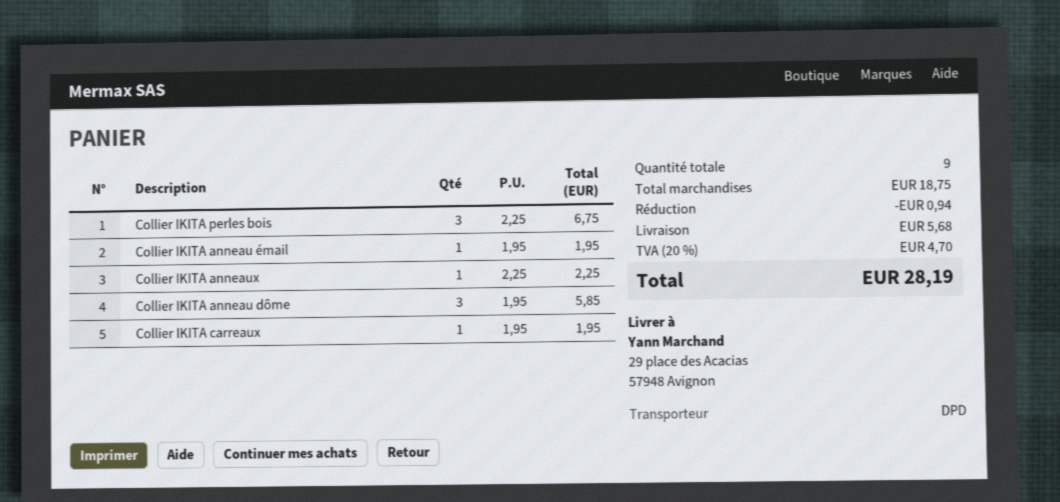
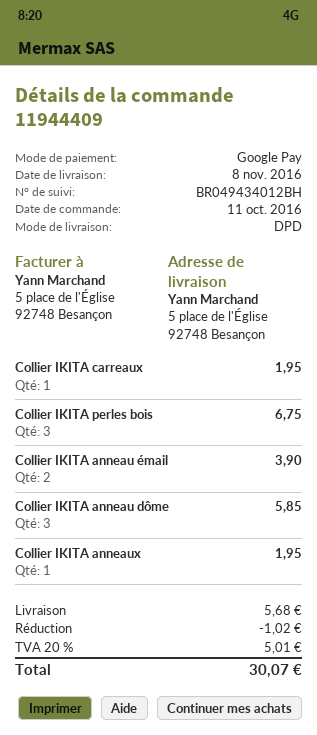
ship to: 29 place des Acacias, 57948 Avignon -> 5 place de l'Église, 92748 Besançon
Collier IKITA anneau émail: 1 for 1.95 -> 2 for 3.90
Collier IKITA anneaux: 1 for 2.25 -> 1 for 1.95
discount: 0.94 -> 1.02
tax: 20% = 4.70 -> 20% = 5.01
total: 28.19 -> 30.07

